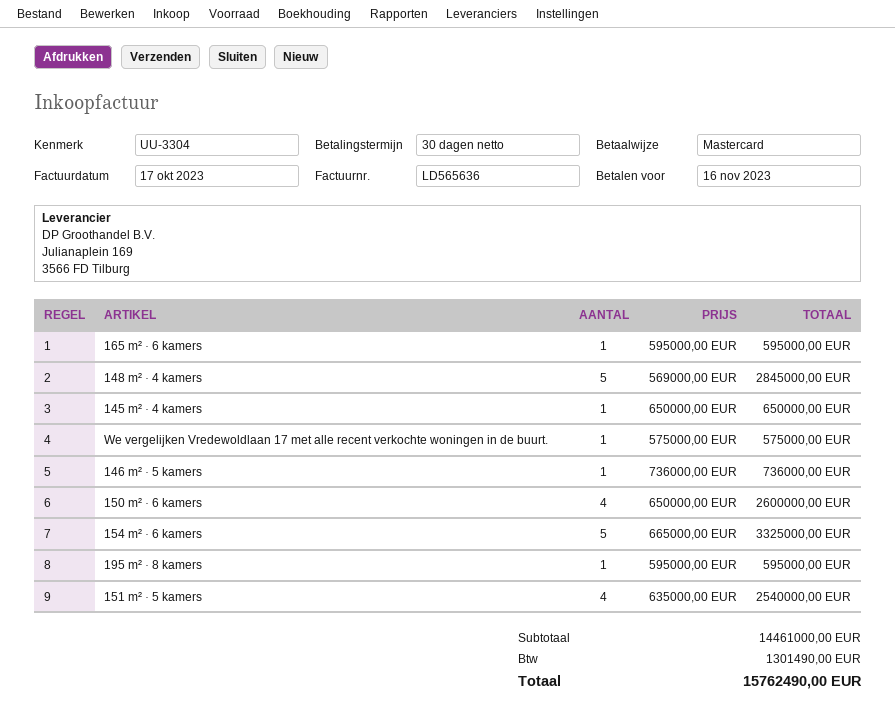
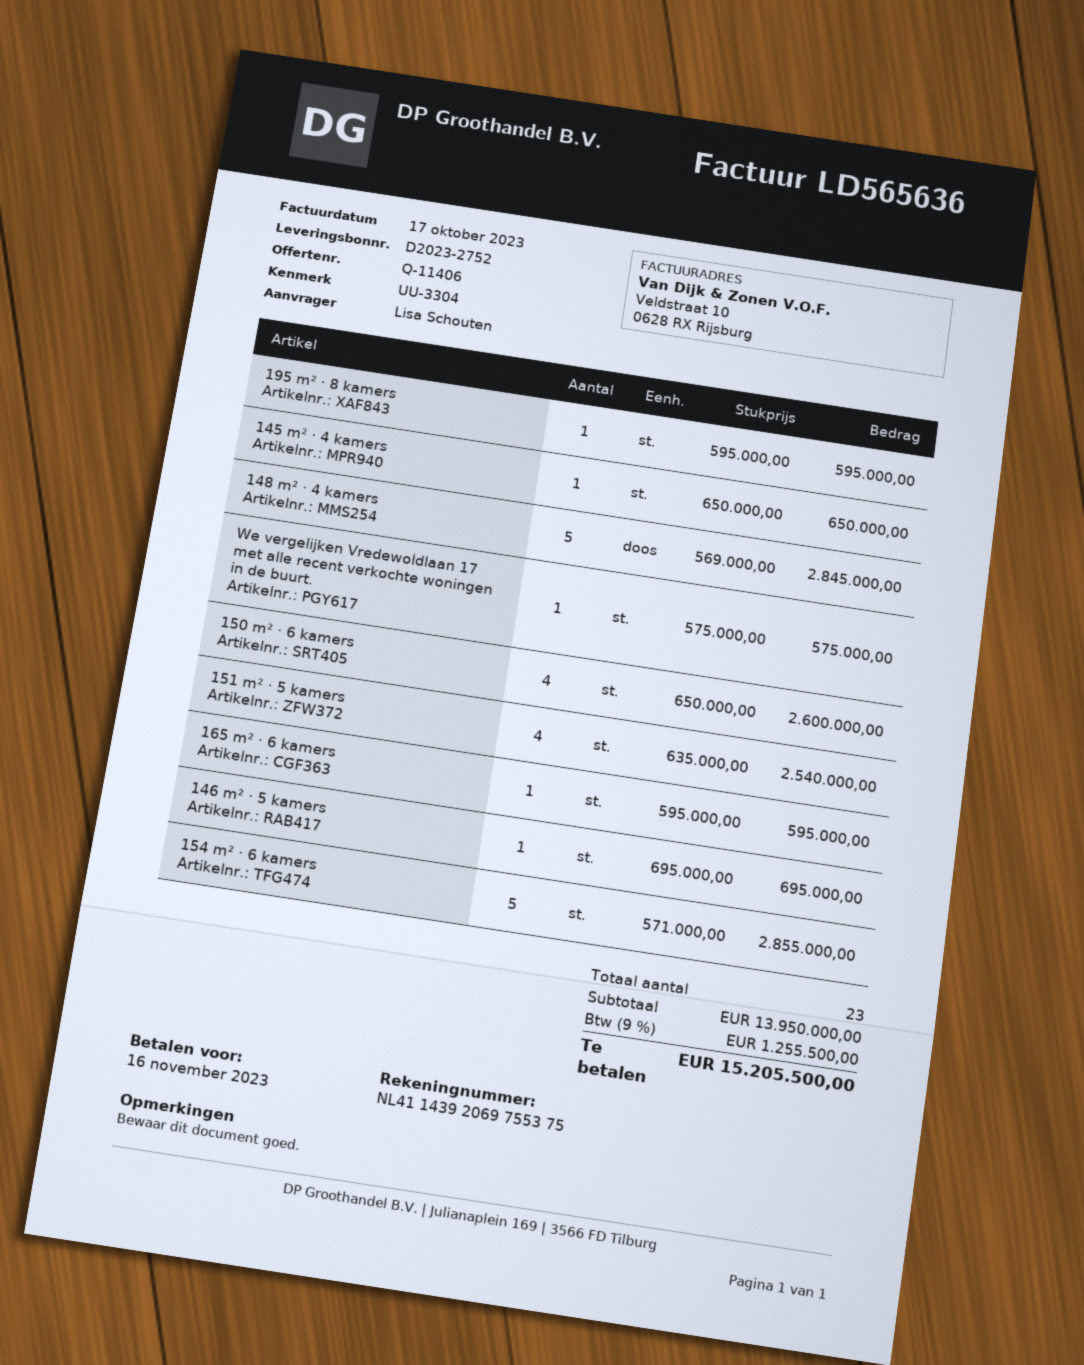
146 m² · 5 kamers: 1 x 736000.00 = 736000.00 -> 1 x 695000.00 = 695000.00
154 m² · 6 kamers: 5 x 665000.00 = 3325000.00 -> 5 x 571000.00 = 2855000.00
subtotal: 14461000.00 -> 13950000.00
tax: 1301490.00 -> 1255500.00
total: 15762490.00 -> 15205500.00

